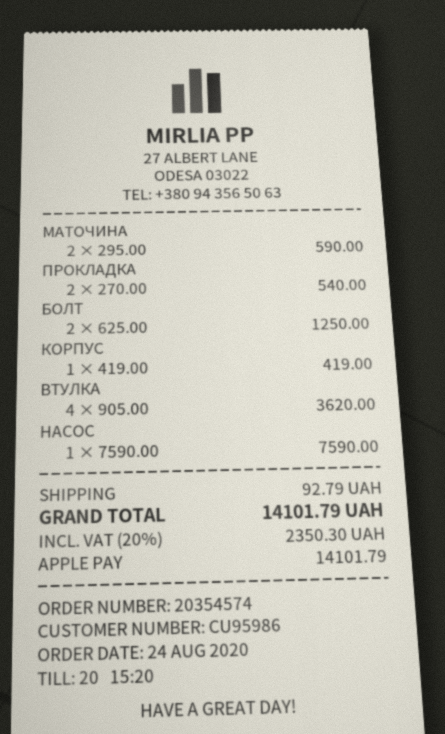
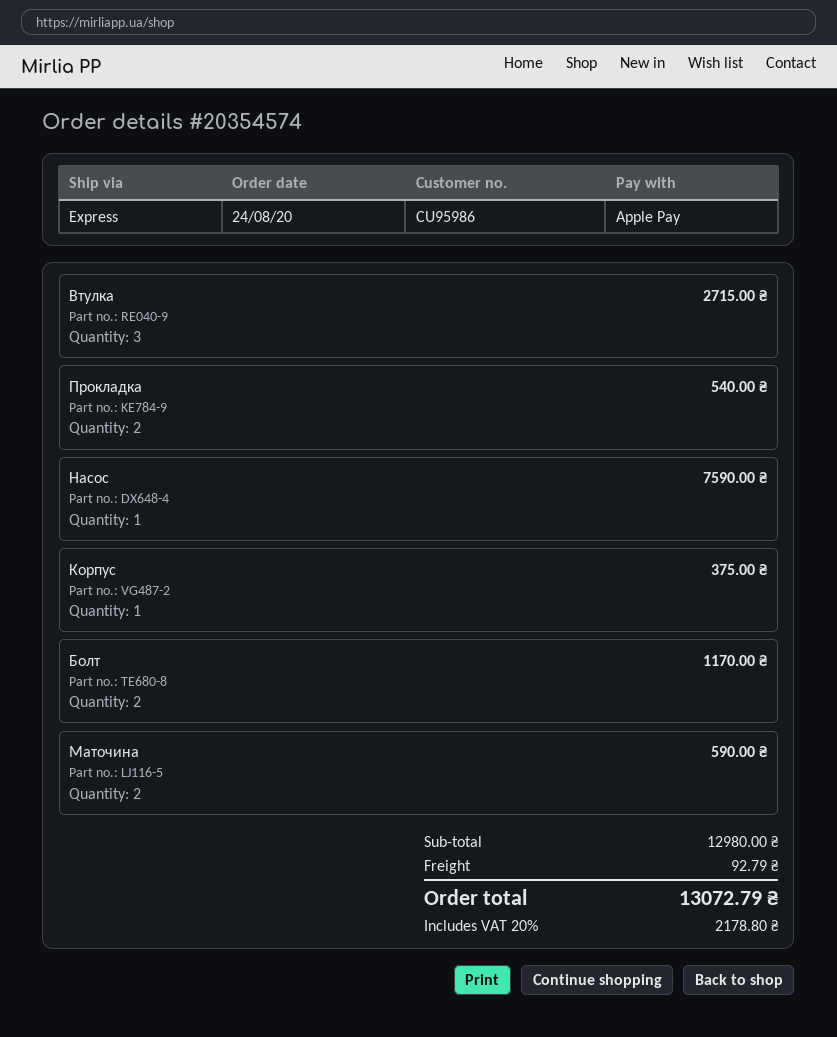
БОЛТ: 2 for 1250.00 -> 2 for 1170.00
КОРПУС: 1 for 419.00 -> 1 for 375.00
ВТУЛКА: 4 for 3620.00 -> 3 for 2715.00
tax: 20% = 2350.30 -> 20% = 2178.80
total: 14101.79 -> 13072.79

